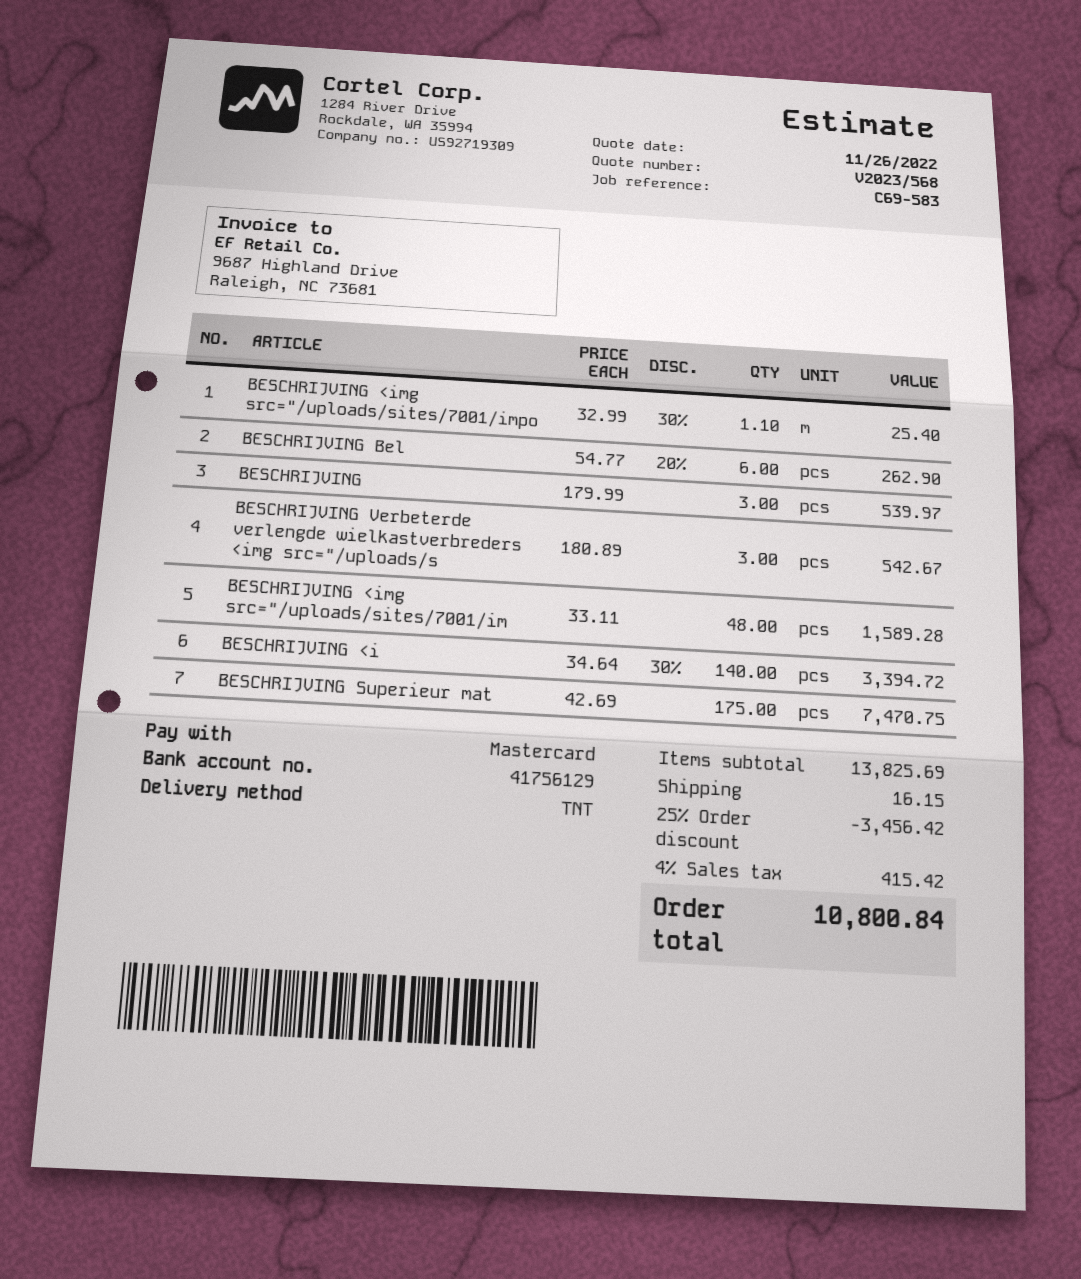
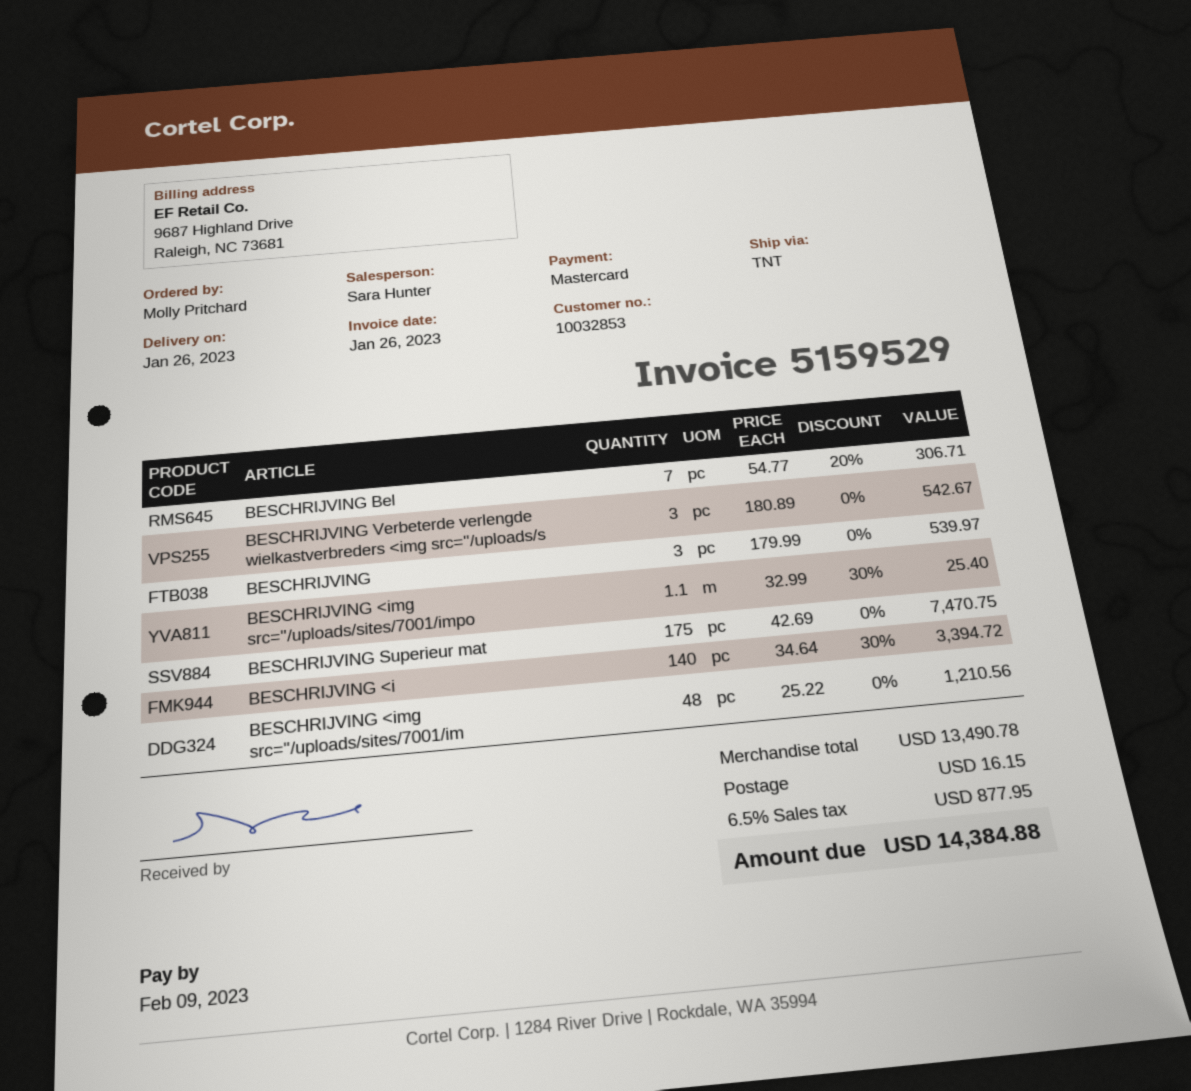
BESCHRIJVING Bel: 6 x 54.77 - 20% = 262.90 -> 7 x 54.77 - 20% = 306.71
BESCHRIJVING <img src="/uploads/sites/7001/im: 48 x 33.11 = 1589.28 -> 48 x 25.22 = 1210.56
subtotal: 13825.69 -> 13490.78
discount: 25% = 3456.42 -> none
tax: 4% = 415.42 -> 6.5% = 877.95
total: 10800.84 -> 14384.88

